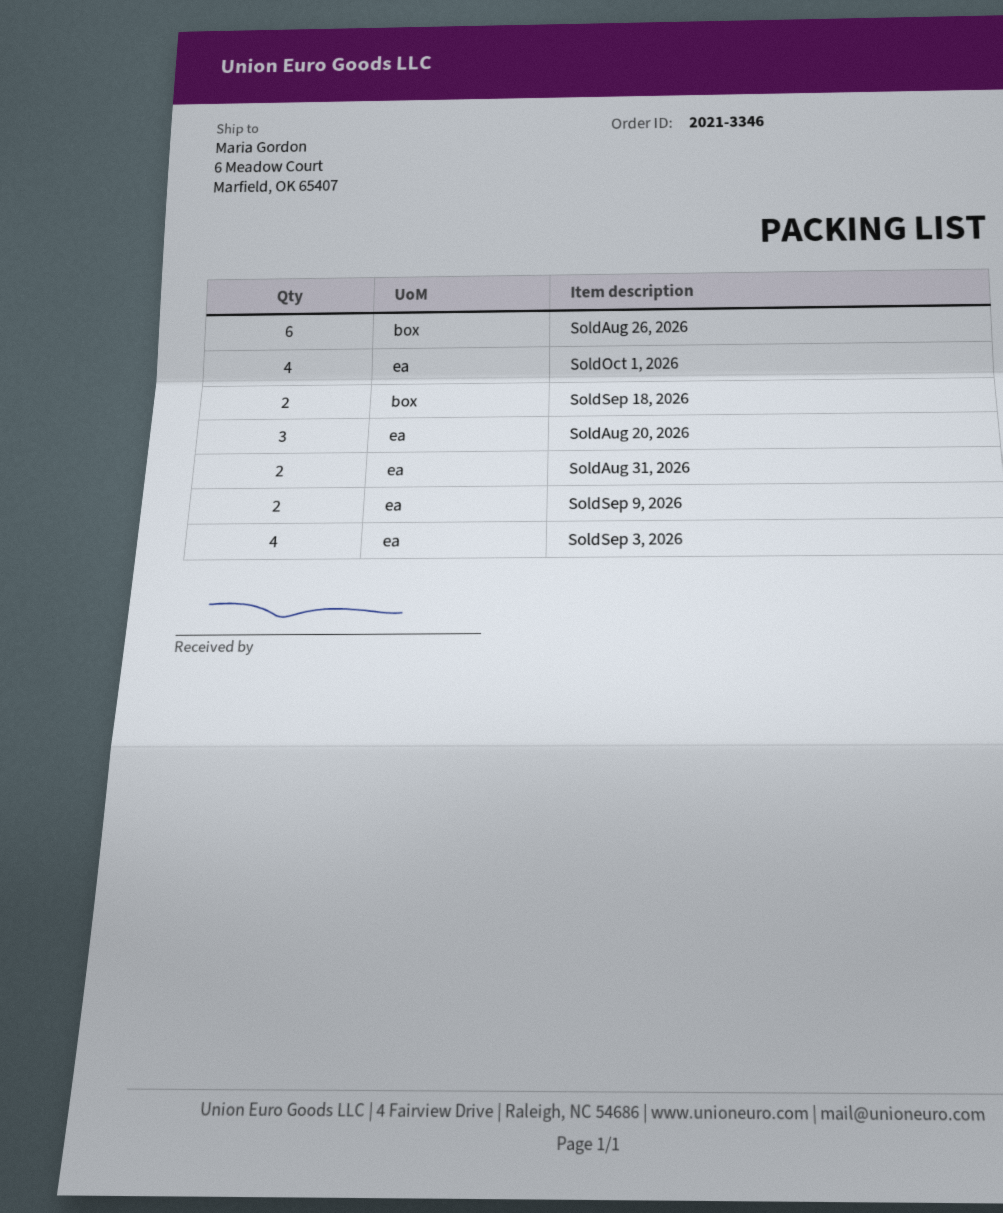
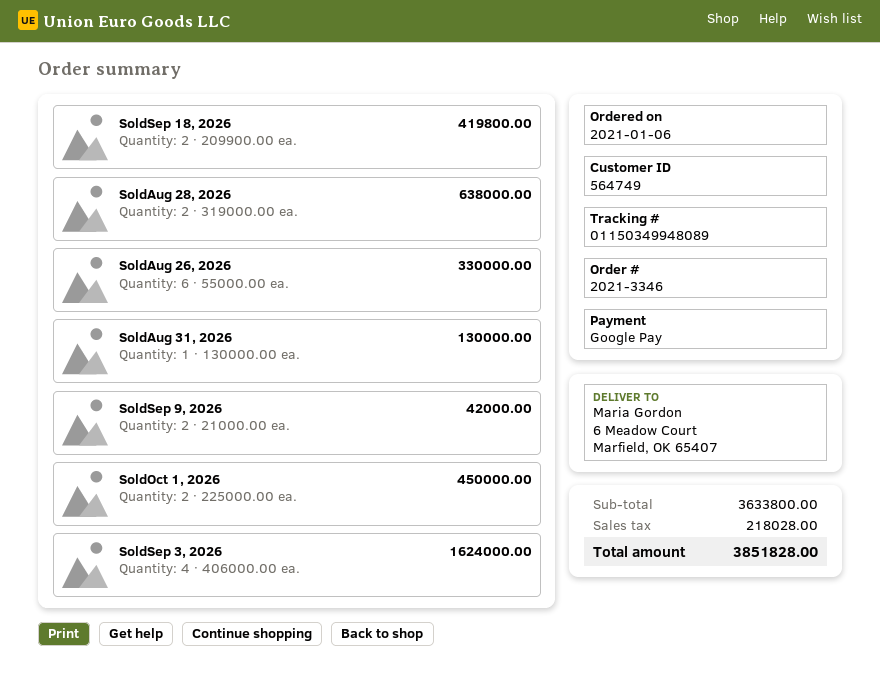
SoldOct 1, 2026: 4 -> 2
SoldAug 20, 2026: 3 -> none
SoldAug 31, 2026: 2 -> 1
SoldAug 28, 2026: none -> 2

